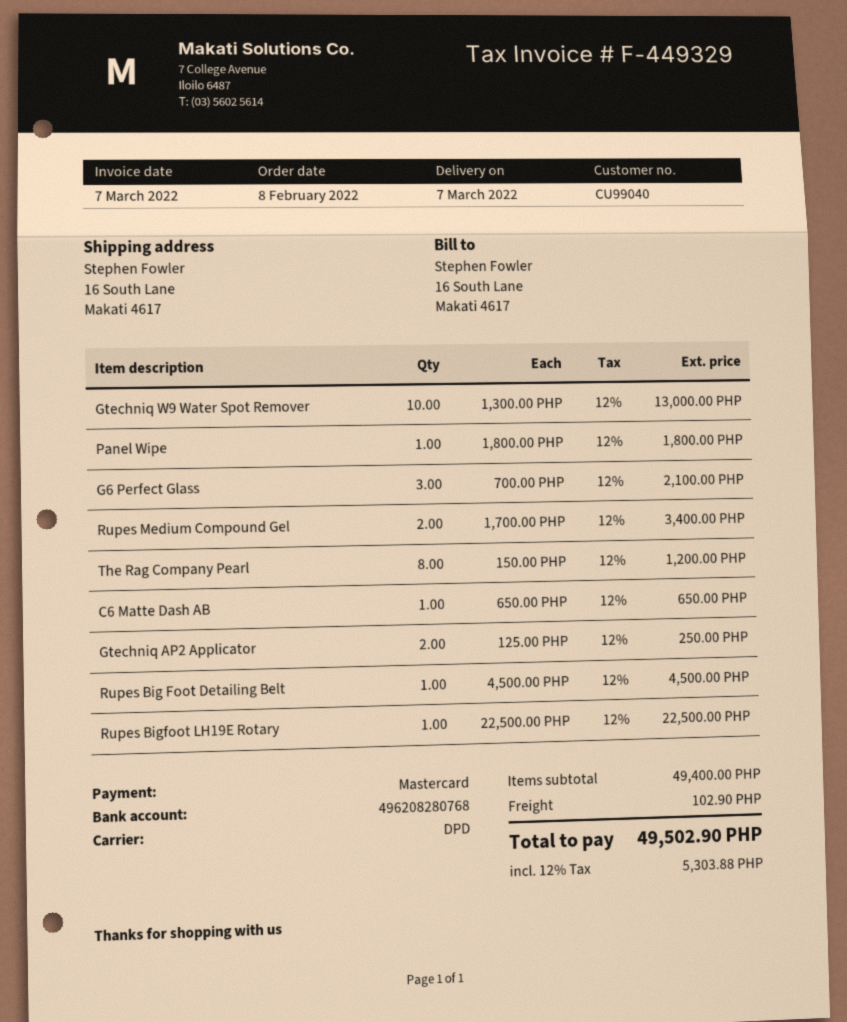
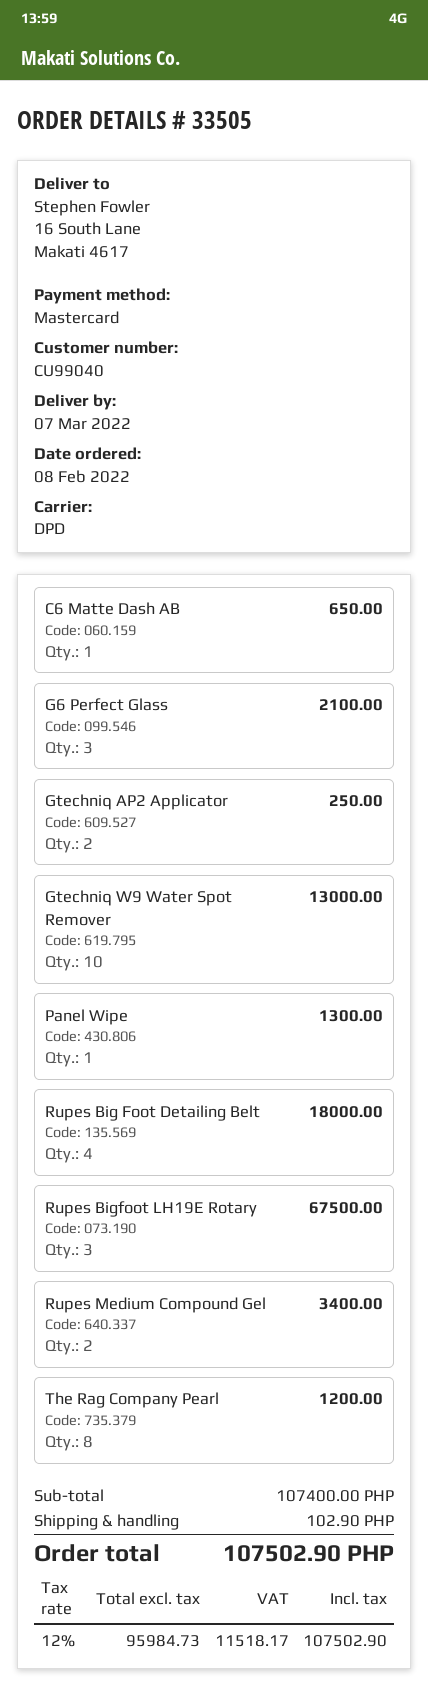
Panel Wipe: 1 for 1800.00 -> 1 for 1300.00
Rupes Big Foot Detailing Belt: 1 for 4500.00 -> 4 for 18000.00
Rupes Bigfoot LH19E Rotary: 1 for 22500.00 -> 3 for 67500.00
subtotal: 49400.00 -> 107400.00
tax: 12% = 5303.88 -> 12% = 11518.17
total: 49502.90 -> 107502.90

